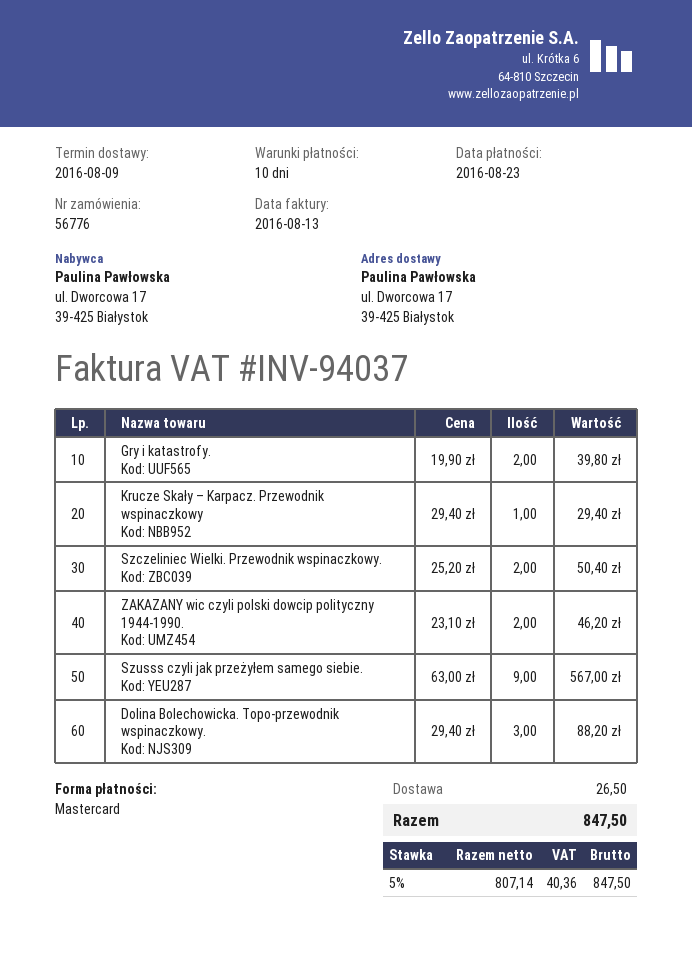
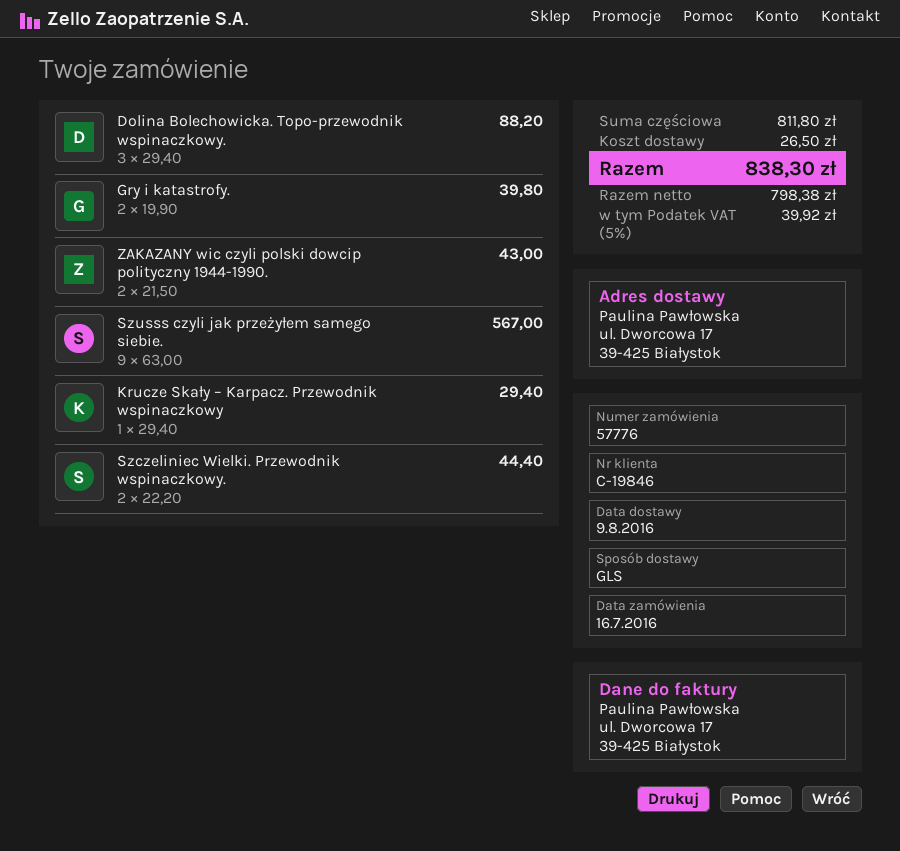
order number: 56776 -> 57776
Szczeliniec Wielki. Przewodnik wspinaczkowy.: 2 x 25.20 = 50.40 -> 2 x 22.20 = 44.40
ZAKAZANY wic czyli polski dowcip polityczny 1944-1990.: 2 x 23.10 = 46.20 -> 2 x 21.50 = 43.00
net: 807.14 -> 798.38
tax: 5% = 40.36 -> 5% = 39.92
total: 847.50 -> 838.30

